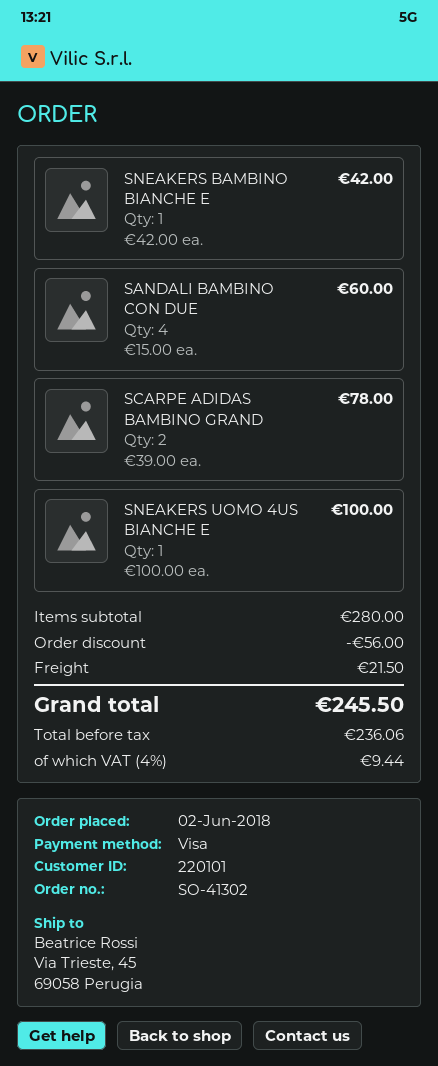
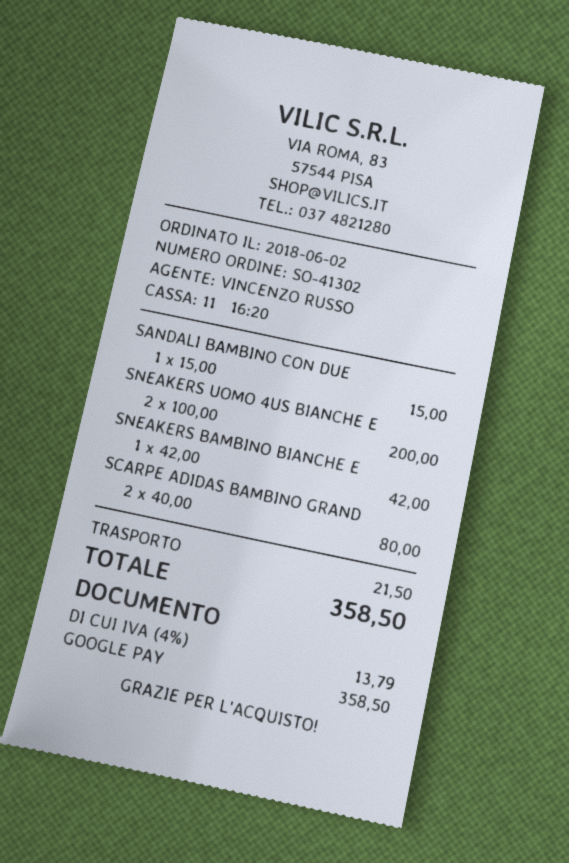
payment method: Visa -> Google Pay
SANDALI BAMBINO CON DUE: 4 x 15.00 = 60.00 -> 1 x 15.00 = 15.00
SCARPE ADIDAS BAMBINO GRAND: 2 x 39.00 = 78.00 -> 2 x 40.00 = 80.00
SNEAKERS UOMO 4US BIANCHE E: 1 x 100.00 = 100.00 -> 2 x 100.00 = 200.00
discount: 56.00 -> none
tax: 4% = 9.44 -> 4% = 13.79
total: 245.50 -> 358.50

